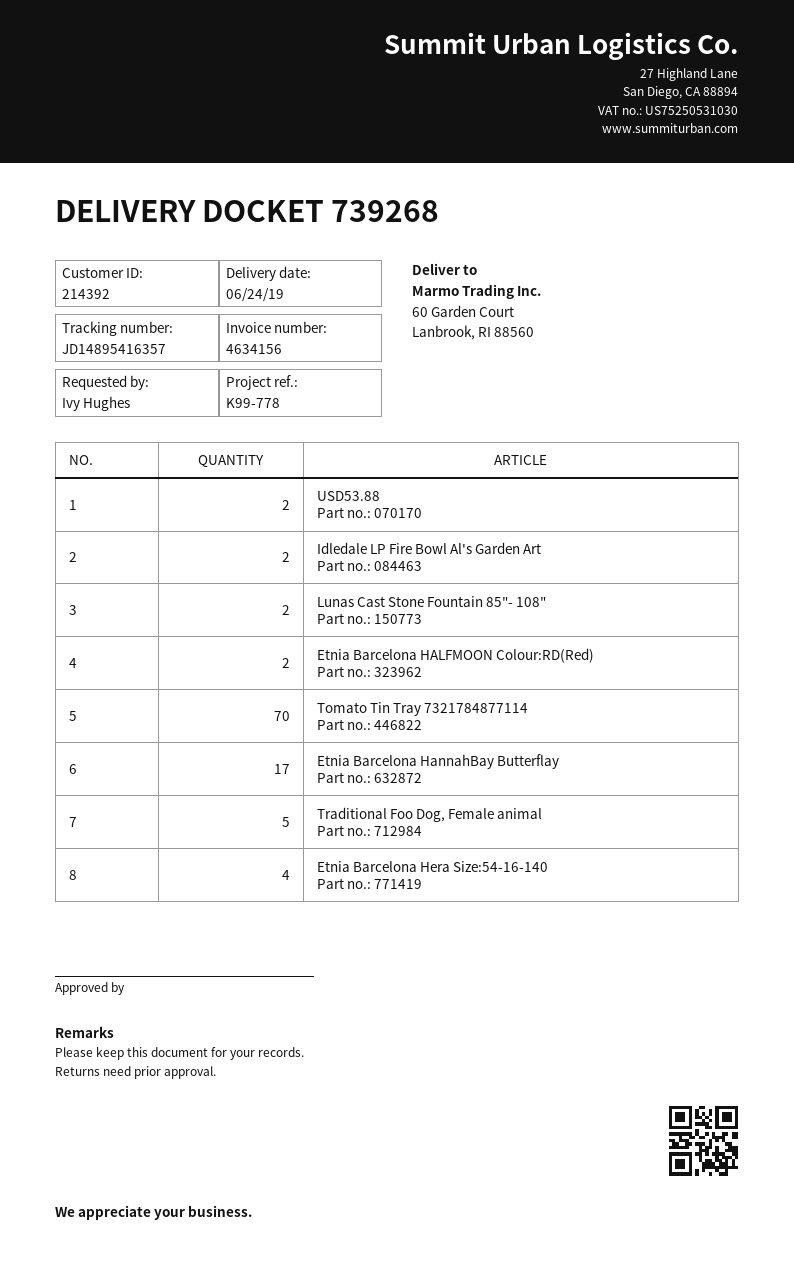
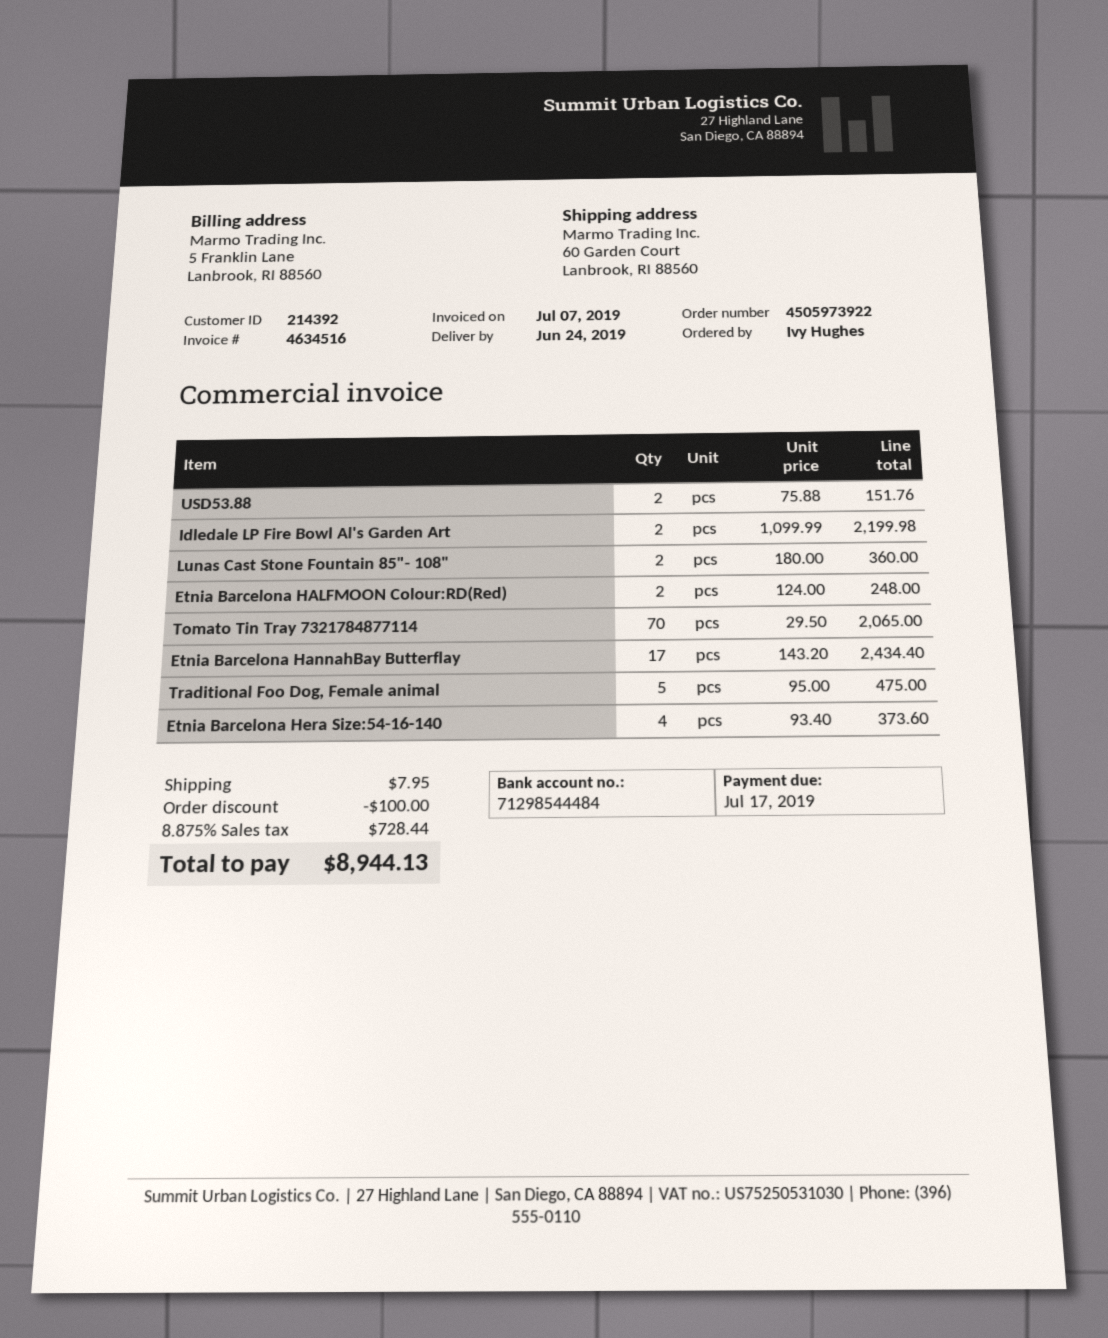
invoice number: 4634156 -> 4634516

